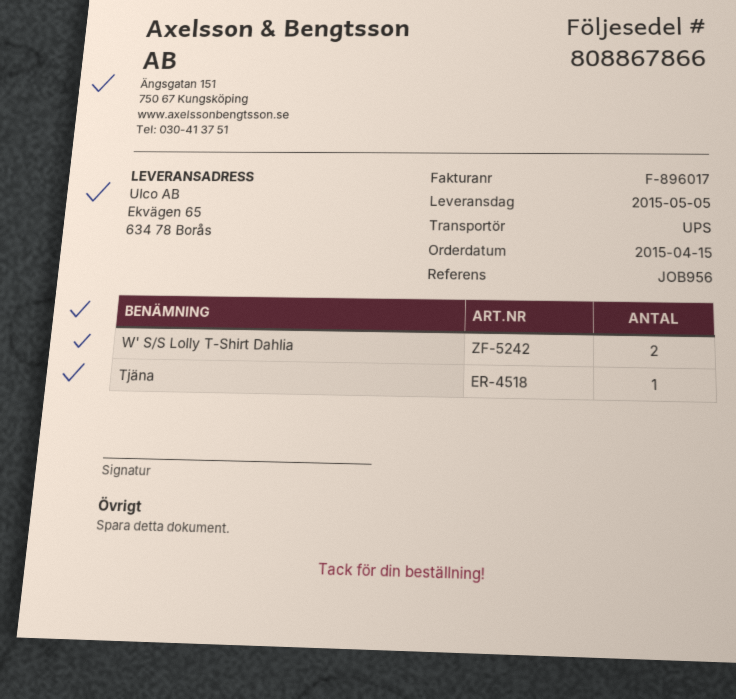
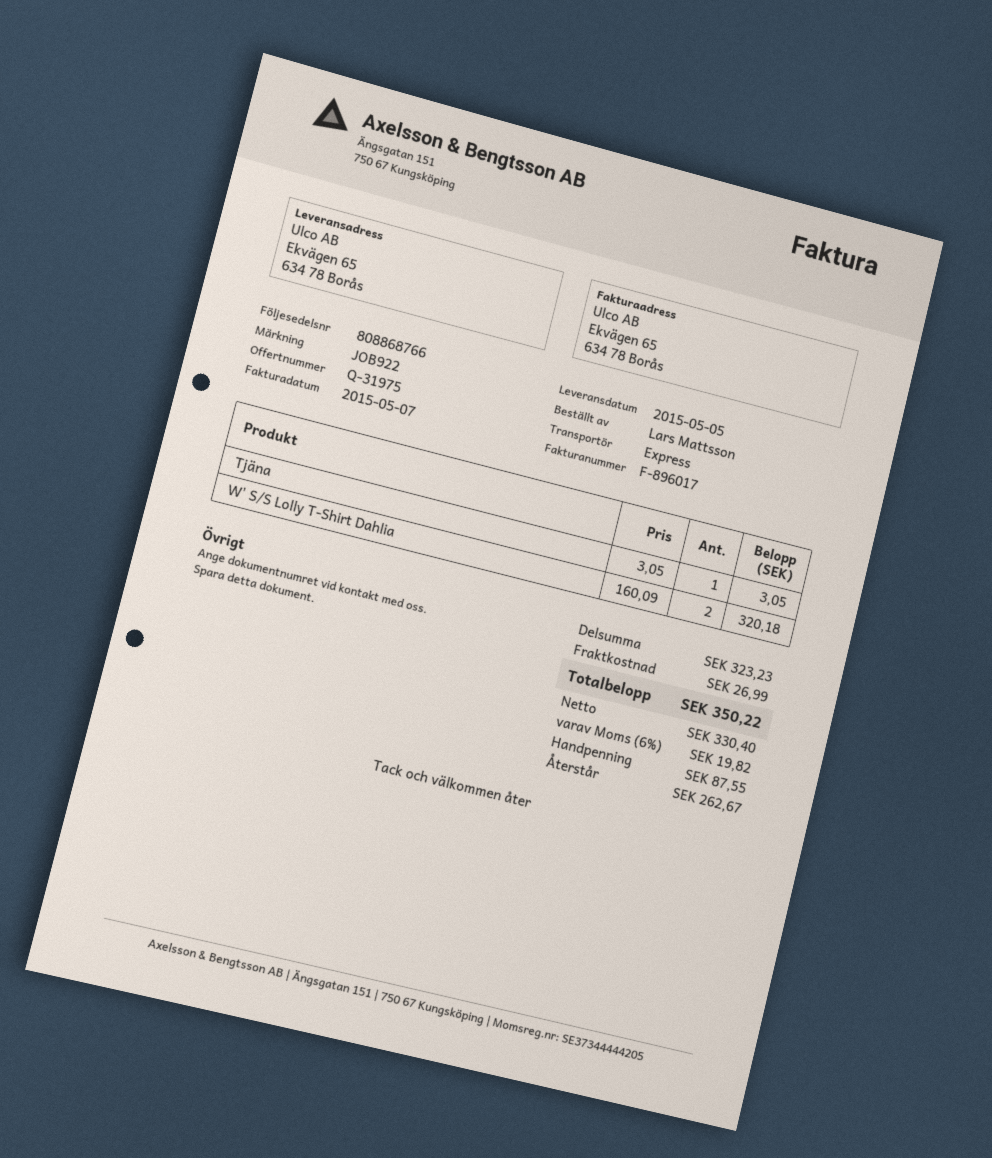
delivery note number: 808867866 -> 808868766
reference: JOB956 -> JOB922
shipping method: UPS -> express

